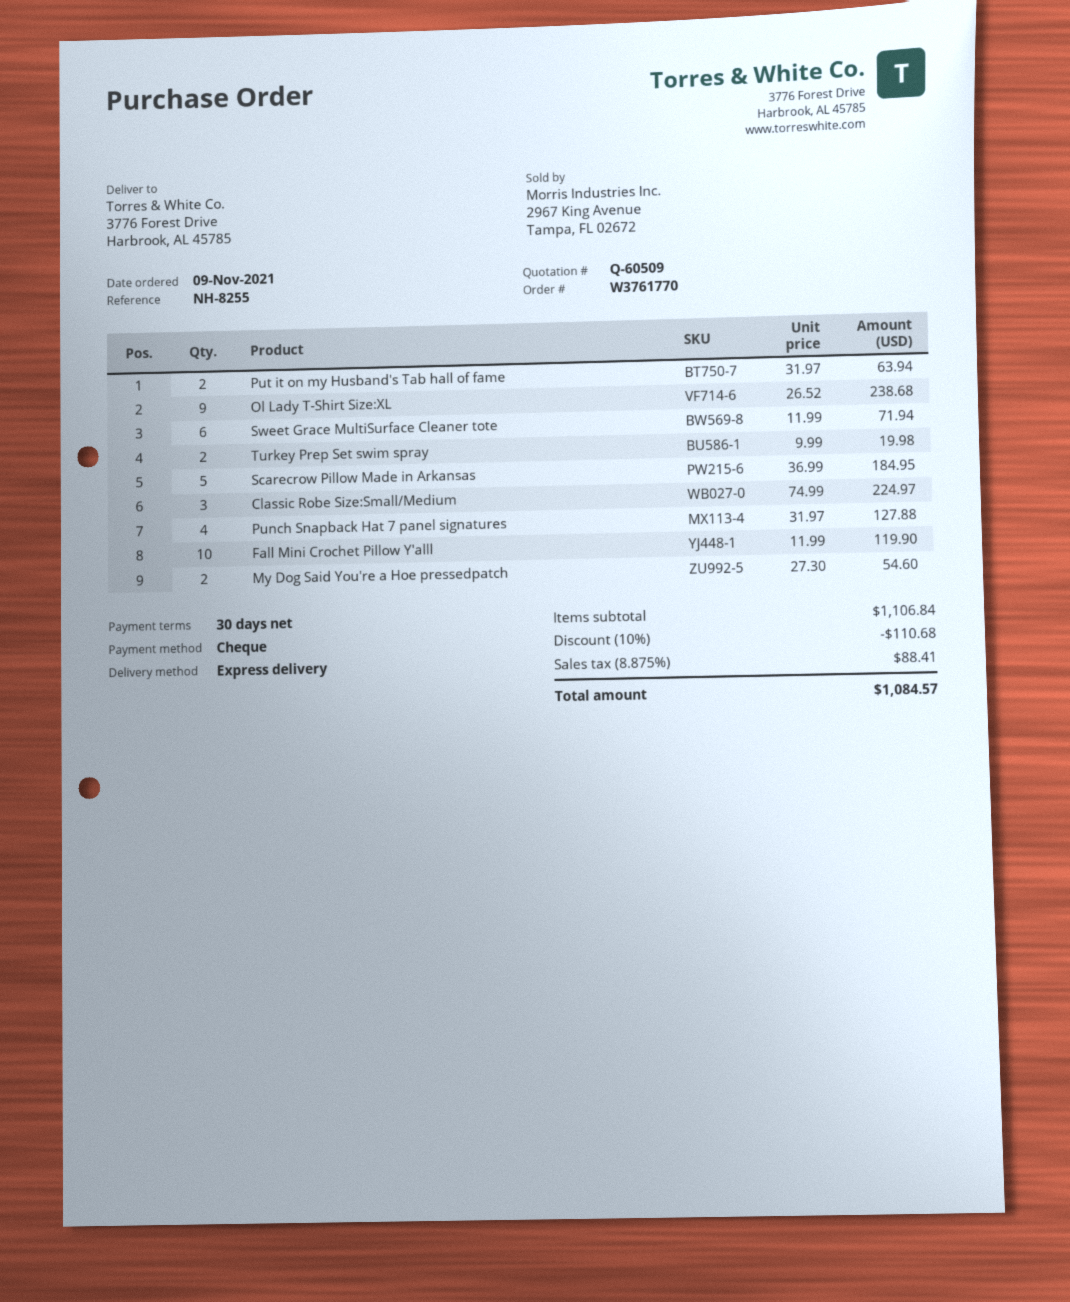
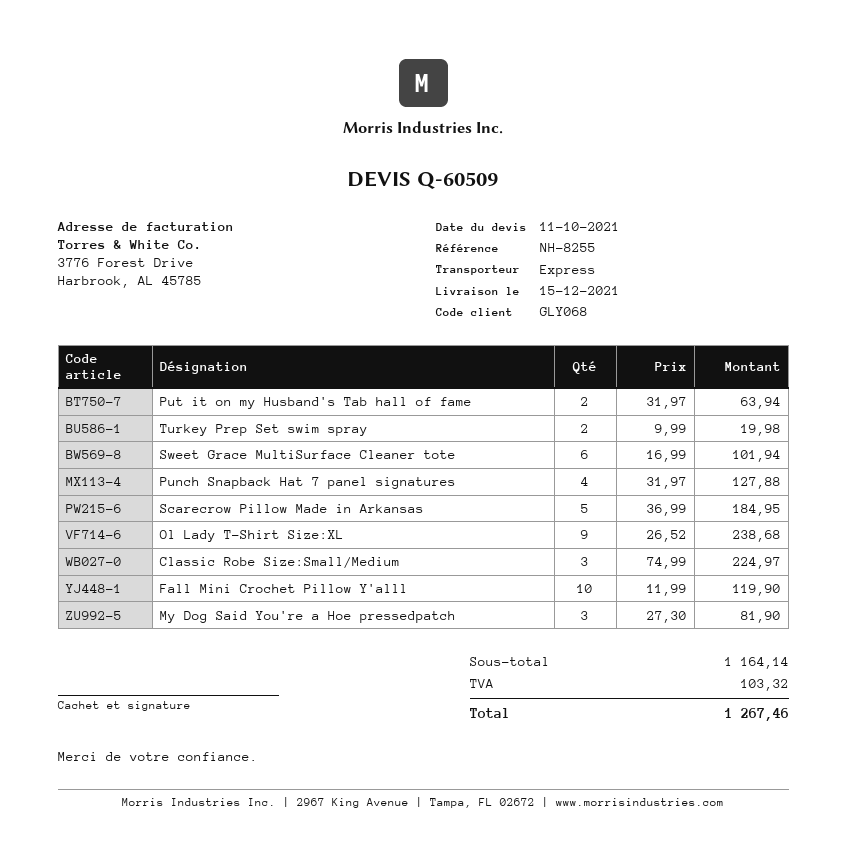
Sweet Grace MultiSurface Cleaner tote: 6 x 11.99 = 71.94 -> 6 x 16.99 = 101.94
My Dog Said You're a Hoe pressedpatch: 2 x 27.30 = 54.60 -> 3 x 27.30 = 81.90
subtotal: 1106.84 -> 1164.14
discount: 10% = 110.68 -> none
tax: 88.41 -> 103.32
total: 1084.57 -> 1267.46

